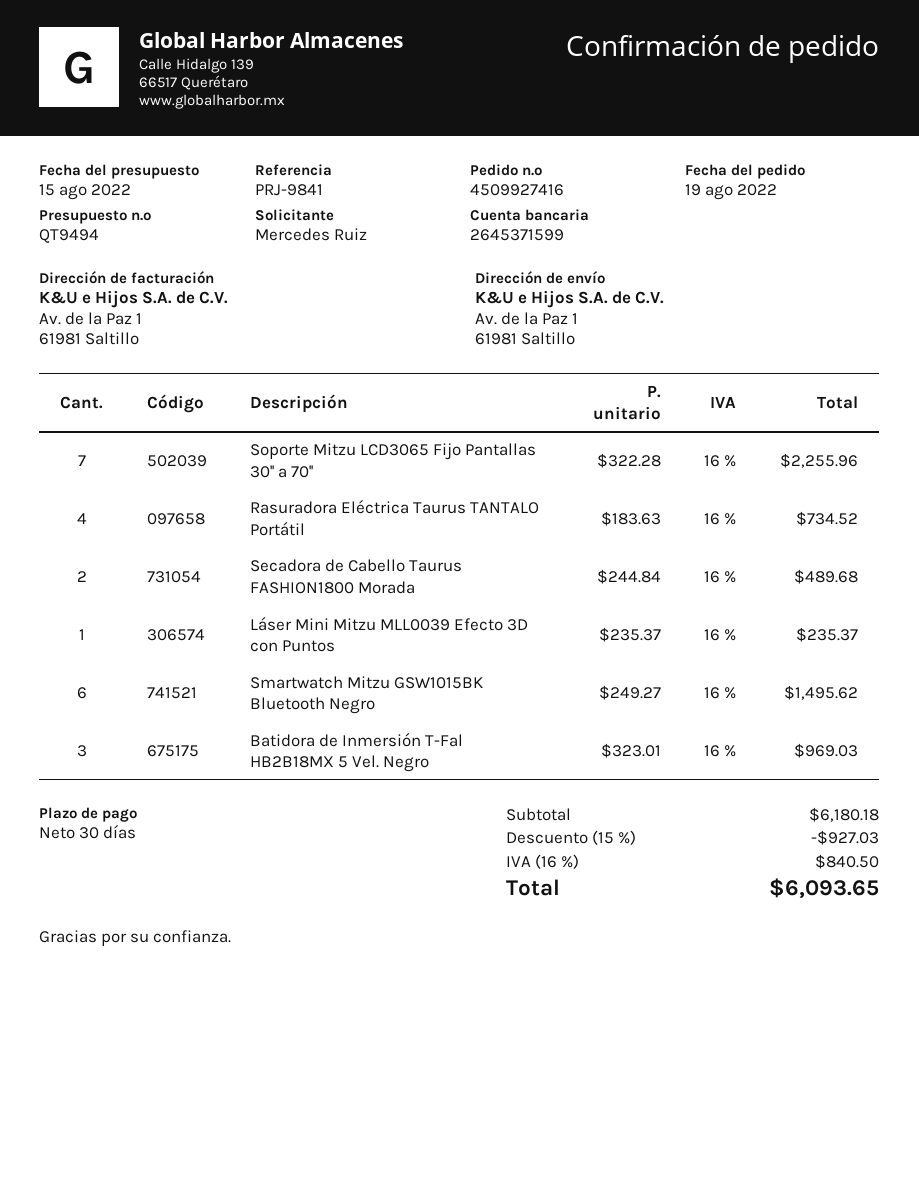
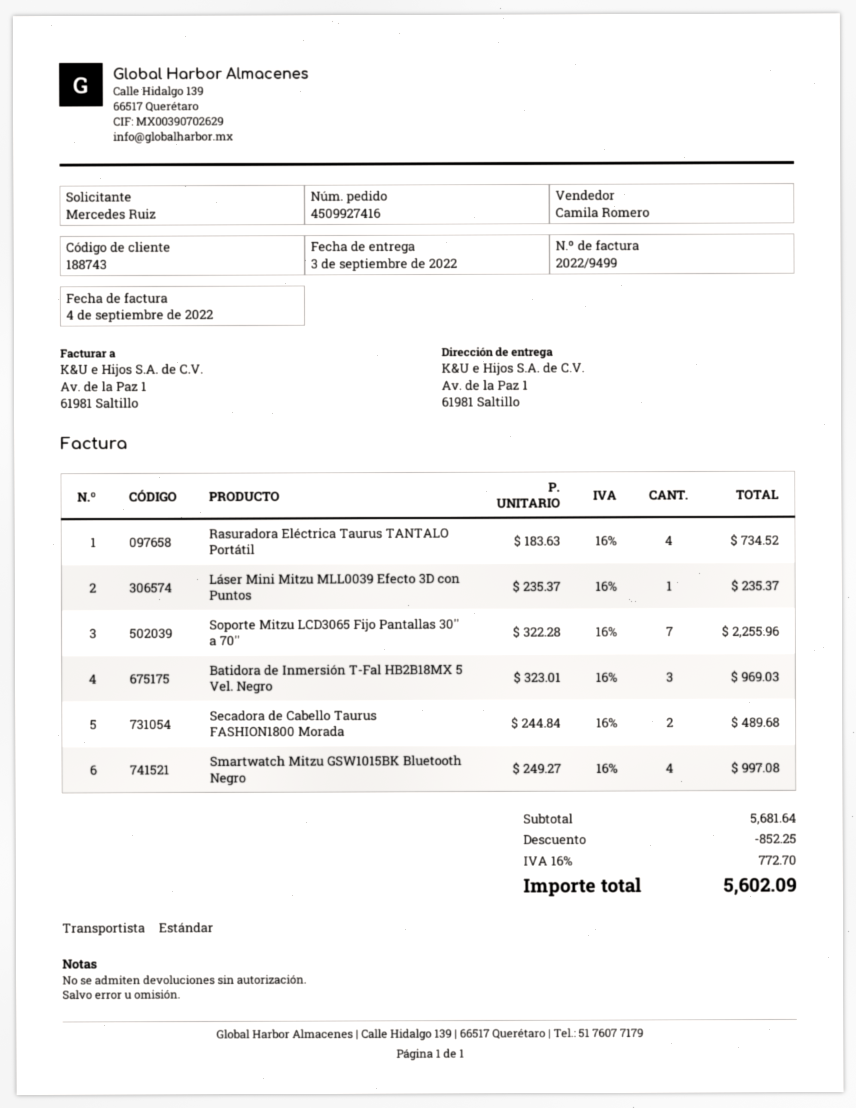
Smartwatch Mitzu GSW1015BK Bluetooth Negro: 6 x 249.27 = 1495.62 -> 4 x 249.27 = 997.08
subtotal: 6180.18 -> 5681.64
discount: 927.03 -> 852.25
tax: 16% = 840.50 -> 16% = 772.70
total: 6093.65 -> 5602.09

